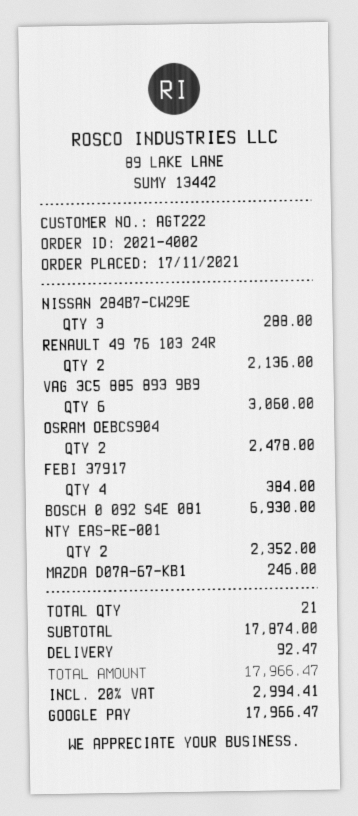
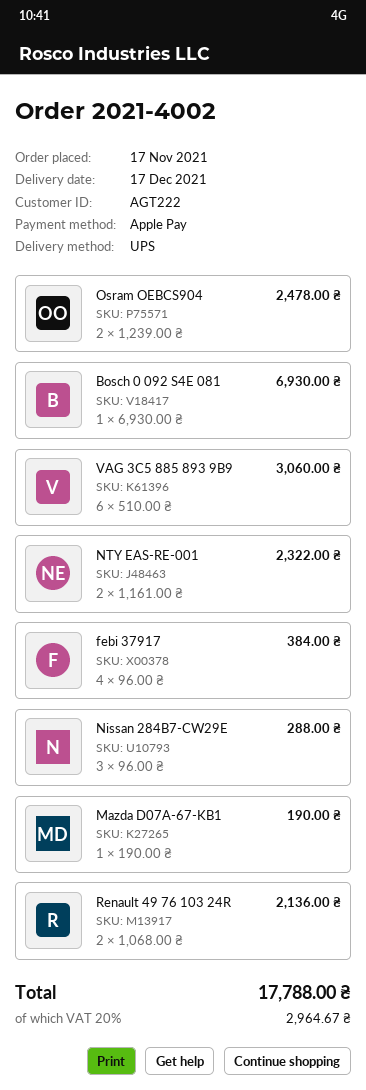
payment method: Google Pay -> Apple Pay
NTY EAS-RE-001: 2 for 2352.00 -> 2 for 2322.00
MAZDA D07A-67-KB1: 1 for 246.00 -> 1 for 190.00
shipping: 92.47 -> none
tax: 20% = 2994.41 -> 20% = 2964.67
total: 17966.47 -> 17788.00

